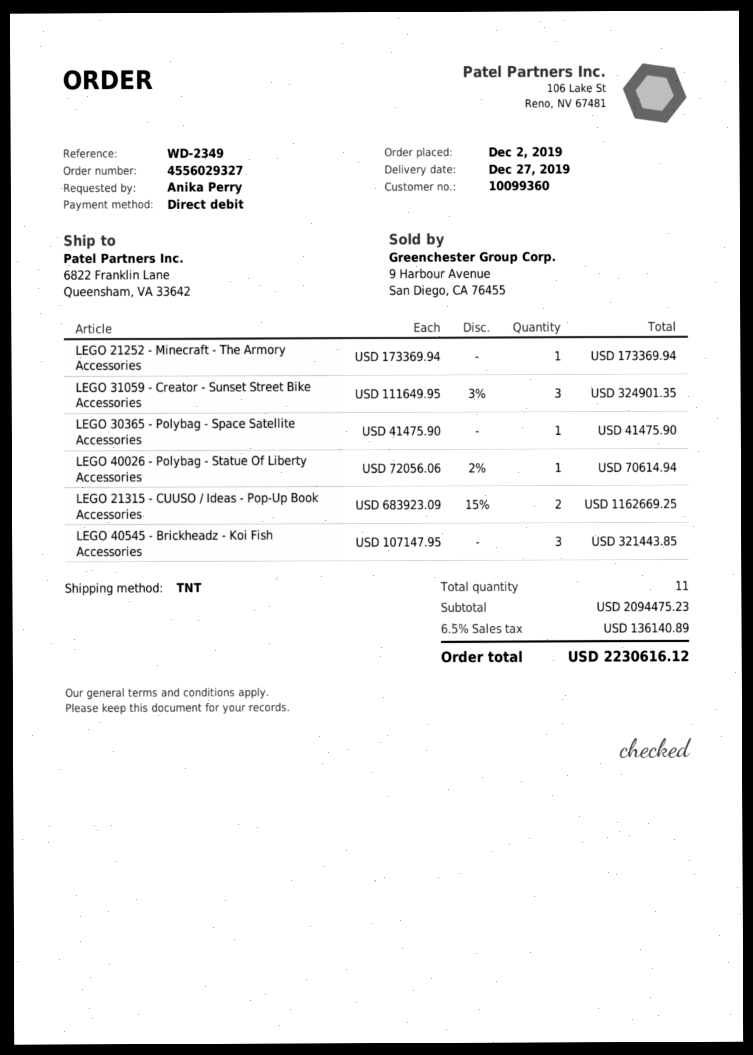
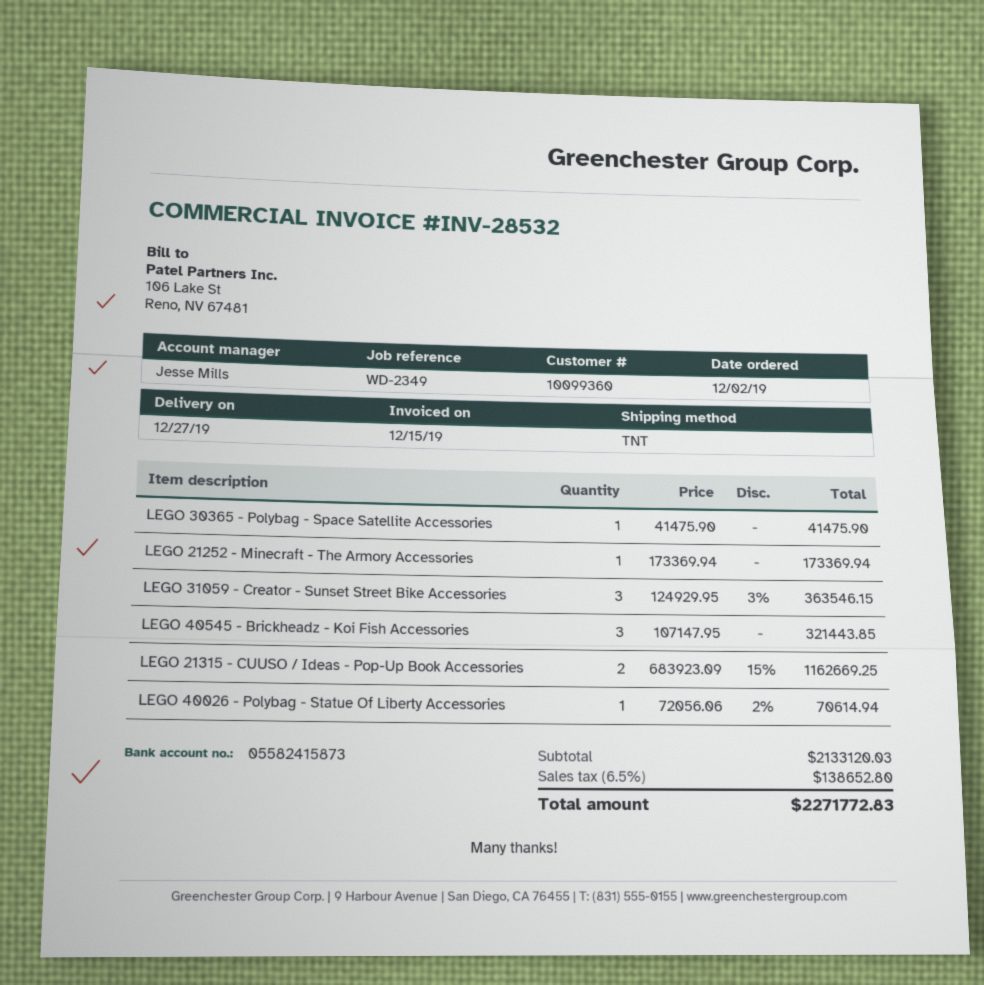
LEGO 31059 - Creator - Sunset Street Bike Accessories: 3 x 111649.95 - 3% = 324901.35 -> 3 x 124929.95 - 3% = 363546.15
subtotal: 2094475.23 -> 2133120.03
tax: 6.5% = 136140.89 -> 6.5% = 138652.80
total: 2230616.12 -> 2271772.83

